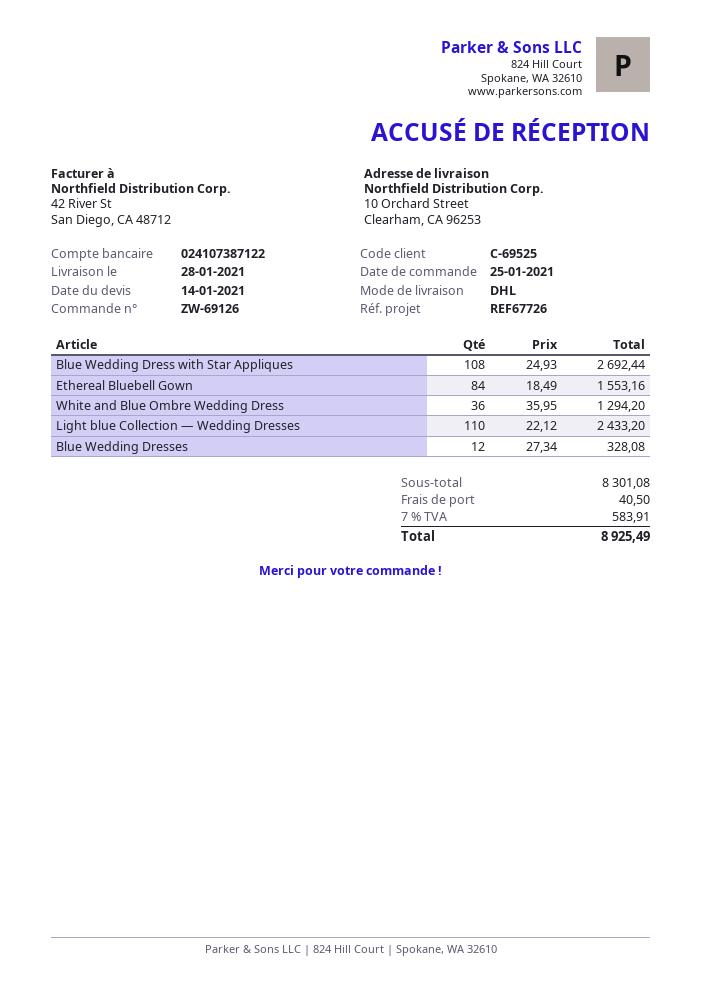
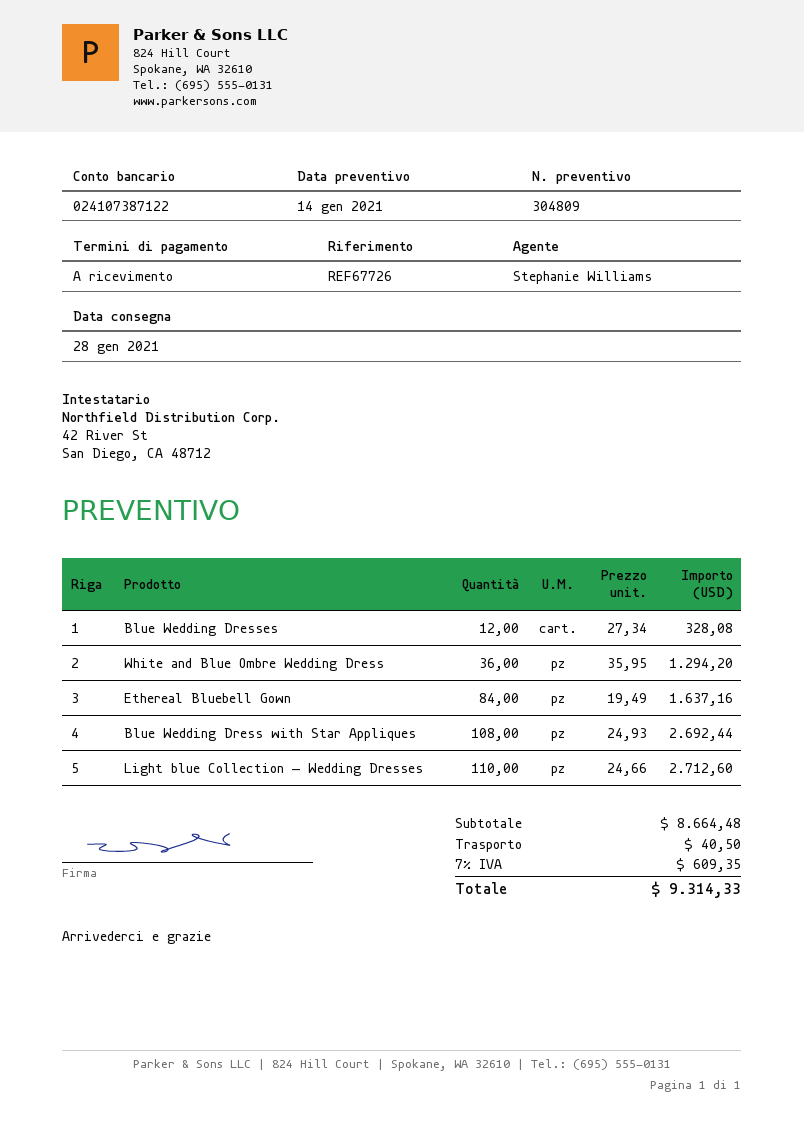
Ethereal Bluebell Gown: 84 x 18.49 = 1553.16 -> 84 x 19.49 = 1637.16
Light blue Collection — Wedding Dresses: 110 x 22.12 = 2433.20 -> 110 x 24.66 = 2712.60
subtotal: 8301.08 -> 8664.48
tax: 7% = 583.91 -> 7% = 609.35
total: 8925.49 -> 9314.33

